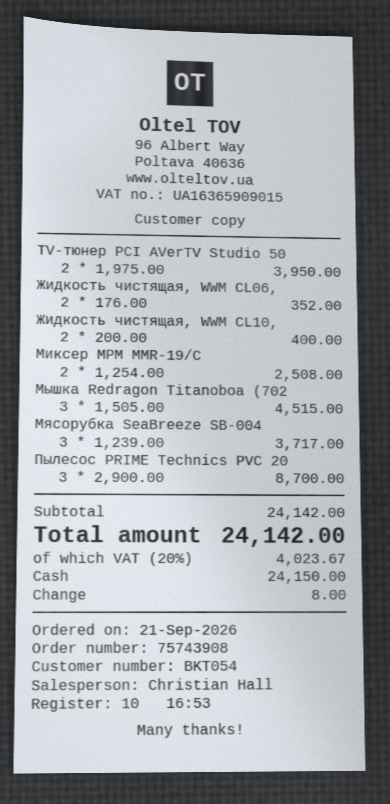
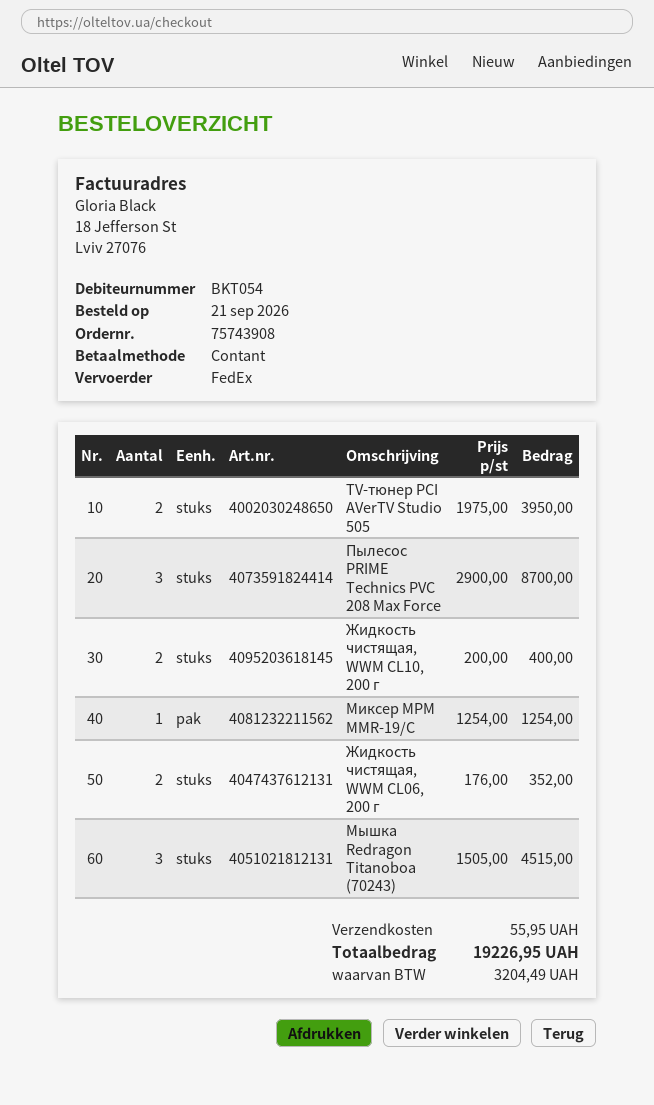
Миксер MPM MMR-19/C: 2 x 1254.00 = 2508.00 -> 1 x 1254.00 = 1254.00
Мясорубка SeaBreeze SB-004: 3 x 1239.00 = 3717.00 -> none
shipping: none -> 55.95
tax: 4023.67 -> 3204.49
total: 24142.00 -> 19226.95

